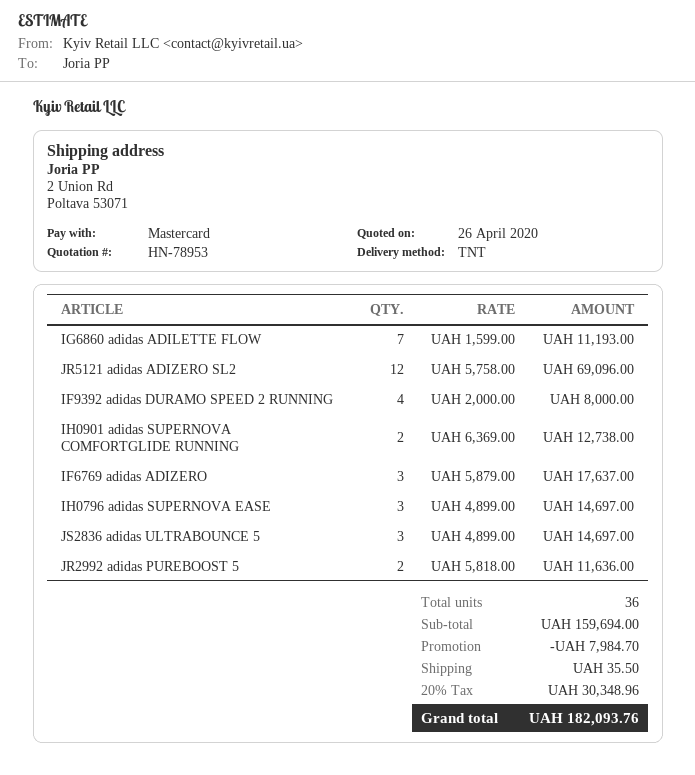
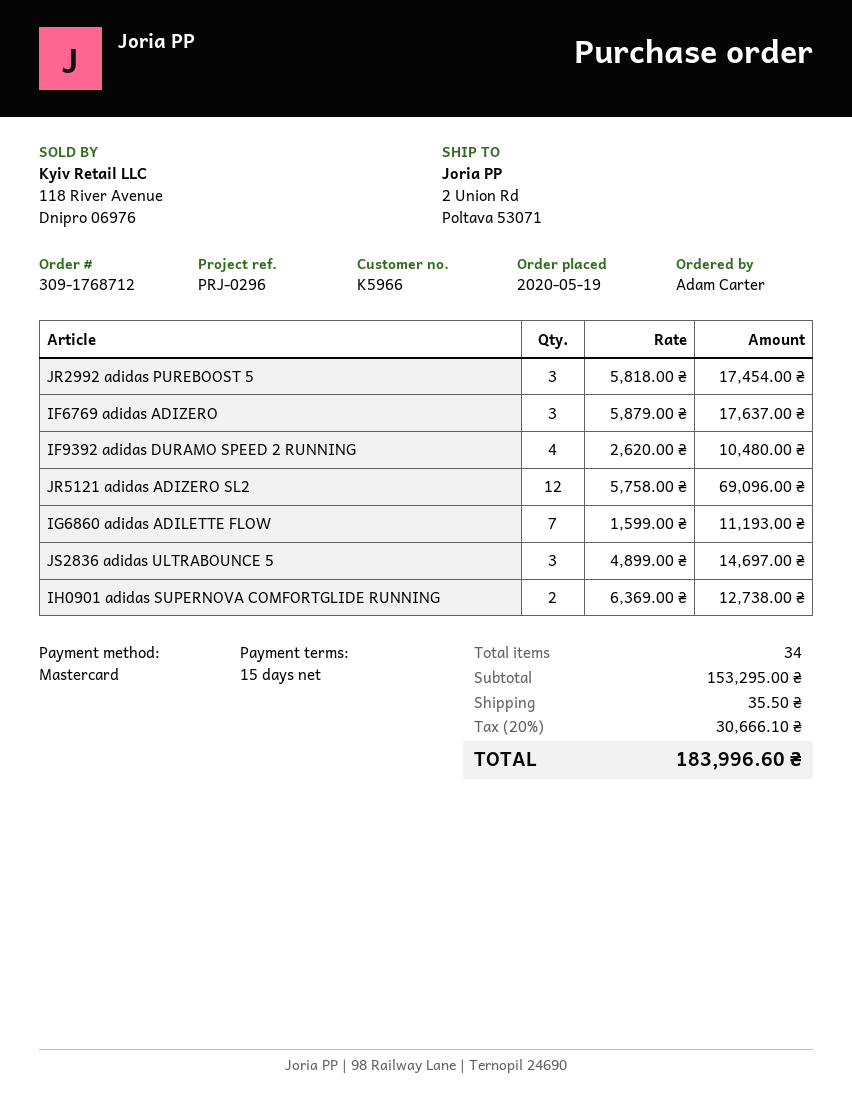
IF9392 adidas DURAMO SPEED 2 RUNNING: 4 x 2000.00 = 8000.00 -> 4 x 2620.00 = 10480.00
IH0796 adidas SUPERNOVA EASE: 3 x 4899.00 = 14697.00 -> none
JR2992 adidas PUREBOOST 5: 2 x 5818.00 = 11636.00 -> 3 x 5818.00 = 17454.00
total quantity: 36 -> 34
subtotal: 159694.00 -> 153295.00
discount: 7984.70 -> none
tax: 20% = 30348.96 -> 20% = 30666.10
total: 182093.76 -> 183996.60

